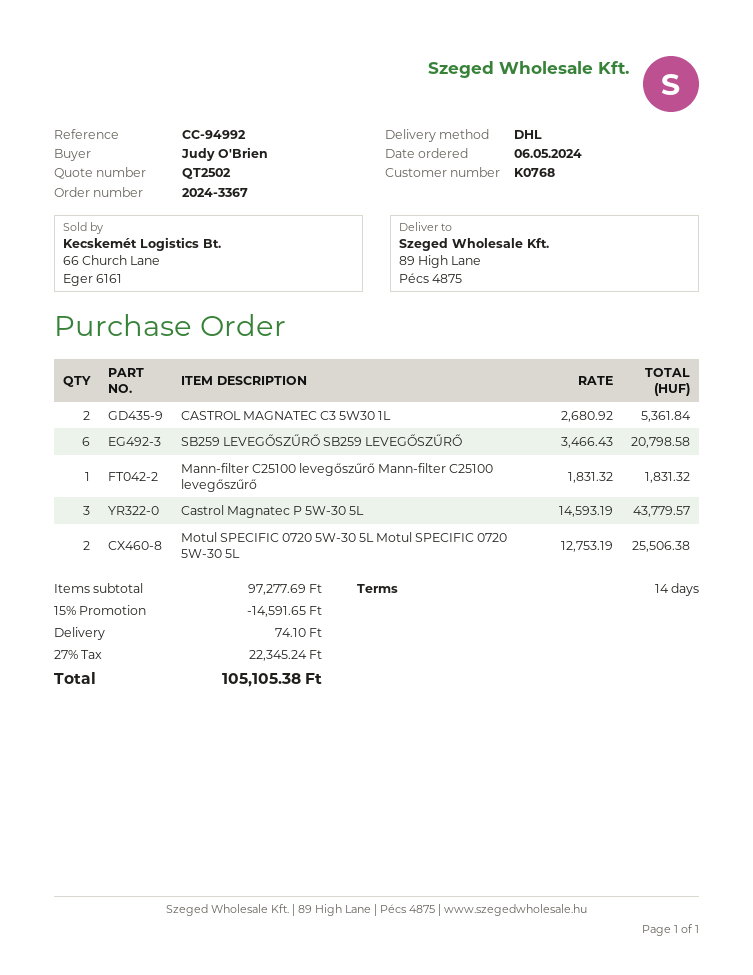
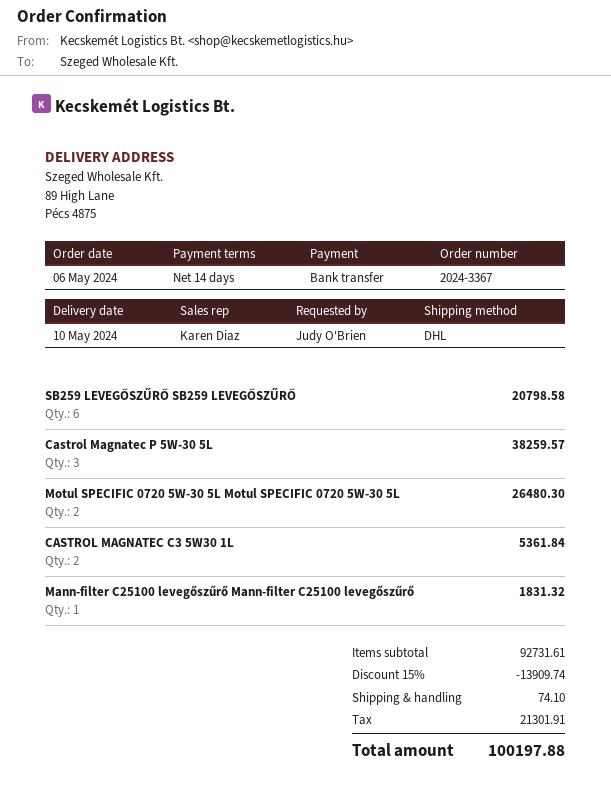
Castrol Magnatec P 5W-30 5L: 3 for 43779.57 -> 3 for 38259.57
Motul SPECIFIC 0720 5W-30 5L Motul SPECIFIC 0720 5W-30 5L: 2 for 25506.38 -> 2 for 26480.30
subtotal: 97277.69 -> 92731.61
discount: 15% = 14591.65 -> 15% = 13909.74
tax: 22345.24 -> 21301.91
total: 105105.38 -> 100197.88

